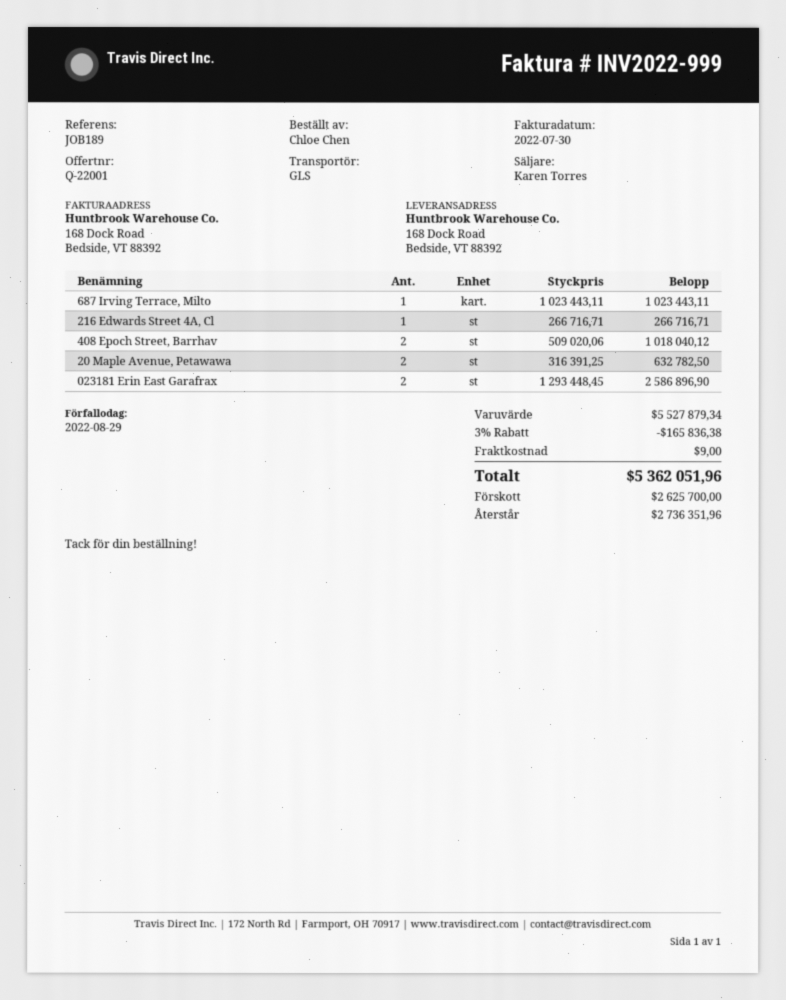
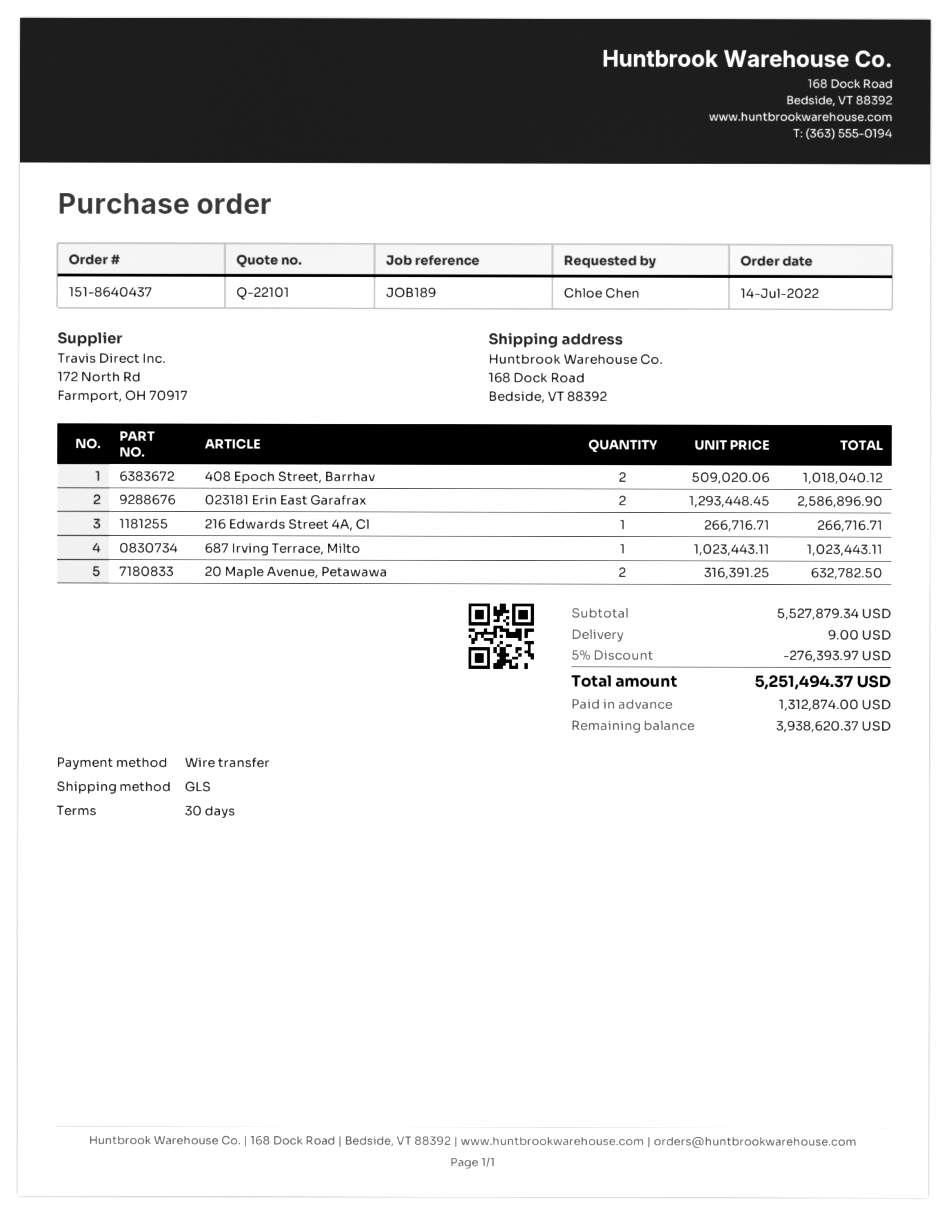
quote number: Q-22001 -> Q-22101
discount: 3% = 165836.38 -> 5% = 276393.97
total: 5362051.96 -> 5251494.37
deposit: 2625700.00 -> 1312874.00
balance: 2736351.96 -> 3938620.37

